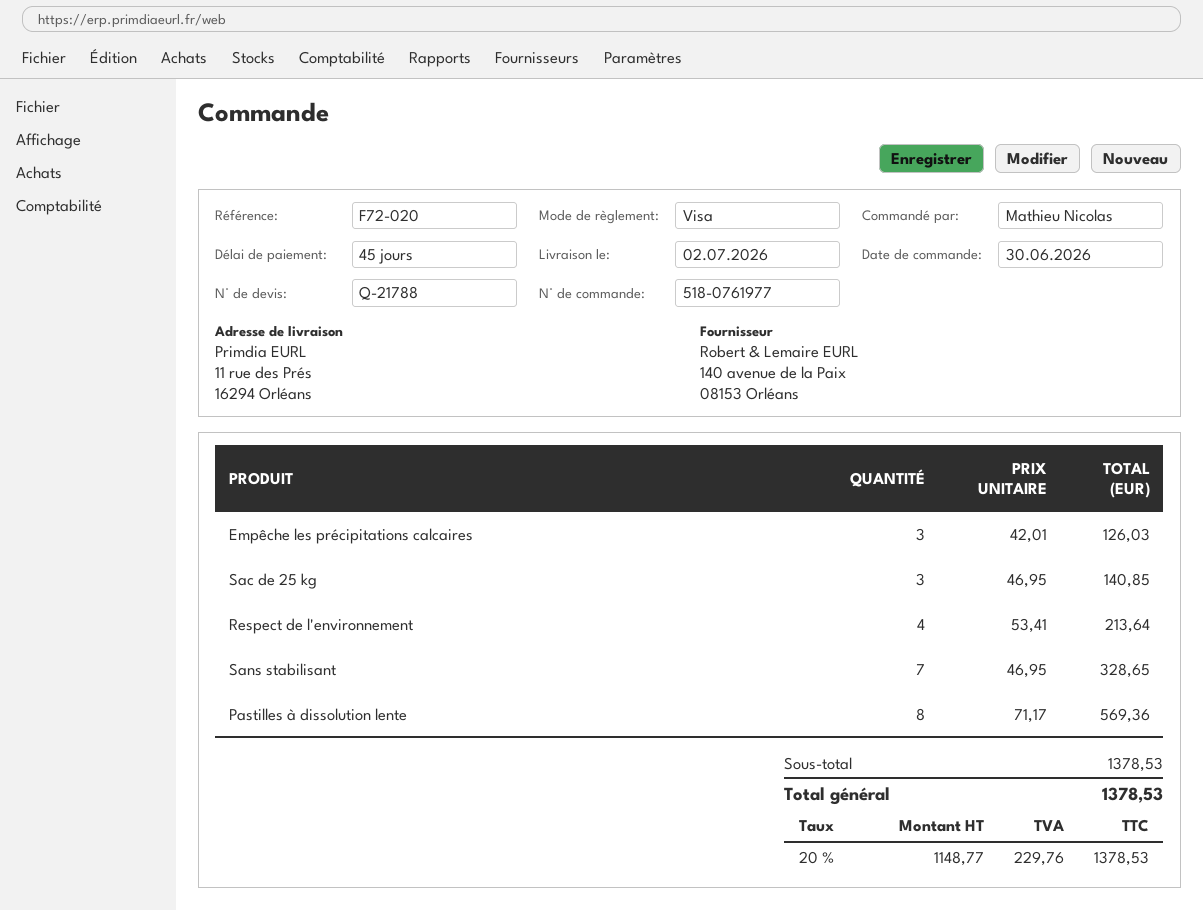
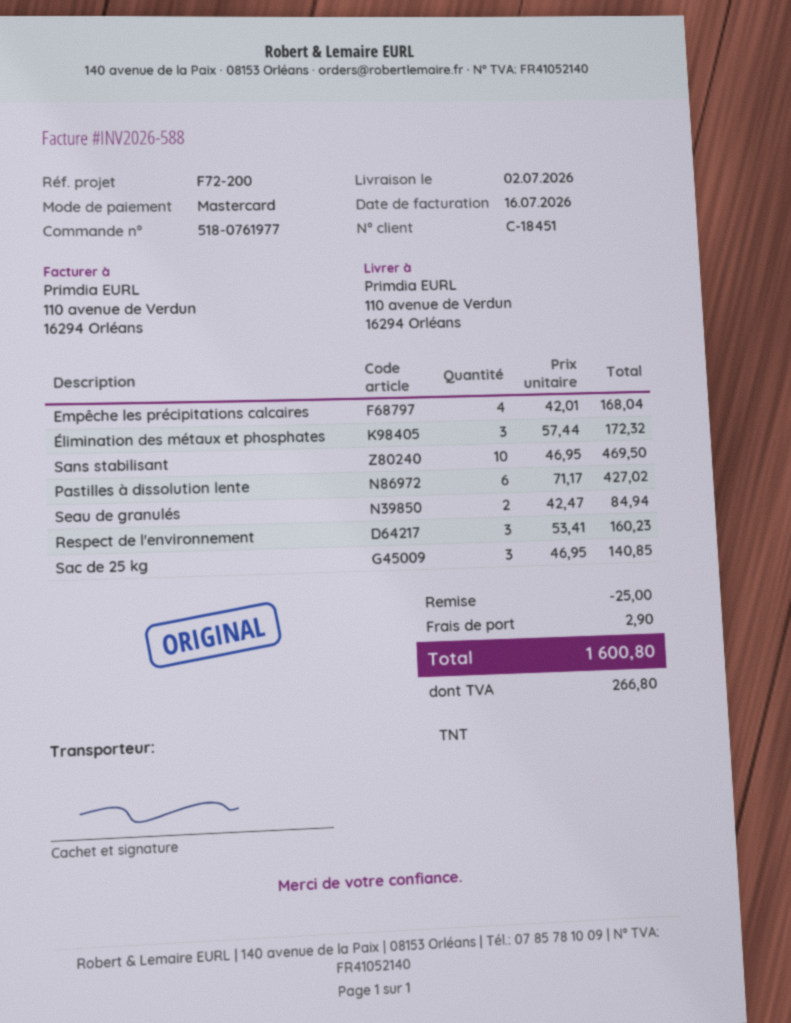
reference: F72-020 -> F72-200
payment method: Visa -> Mastercard
ship to: 11 rue des Prés, 16294 Orléans -> 110 avenue de Verdun, 16294 Orléans
Empêche les précipitations calcaires: 3 x 42.01 = 126.03 -> 4 x 42.01 = 168.04
Respect de l'environnement: 4 x 53.41 = 213.64 -> 3 x 53.41 = 160.23
Sans stabilisant: 7 x 46.95 = 328.65 -> 10 x 46.95 = 469.50
Pastilles à dissolution lente: 8 x 71.17 = 569.36 -> 6 x 71.17 = 427.02
Élimination des métaux et phosphates: none -> 3 x 57.44 = 172.32
Seau de granulés: none -> 2 x 42.47 = 84.94
discount: none -> 25.00
shipping: none -> 2.90
tax: 229.76 -> 266.80
total: 1378.53 -> 1600.80

